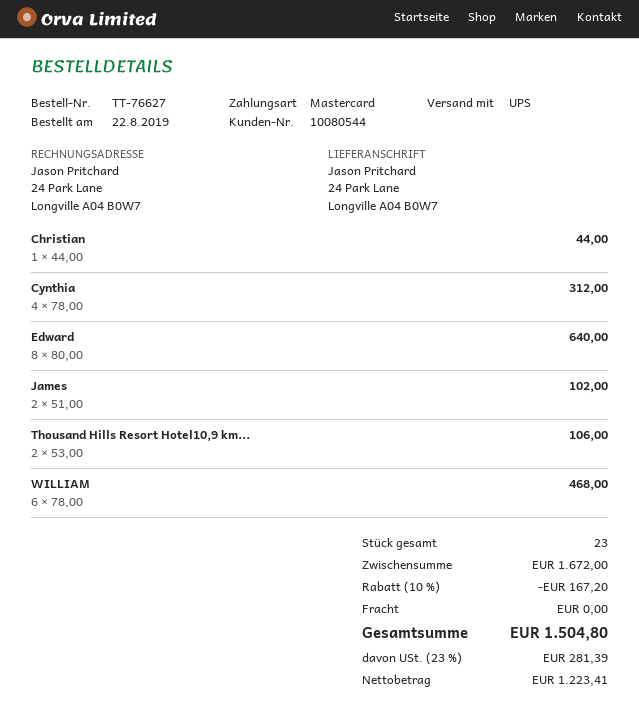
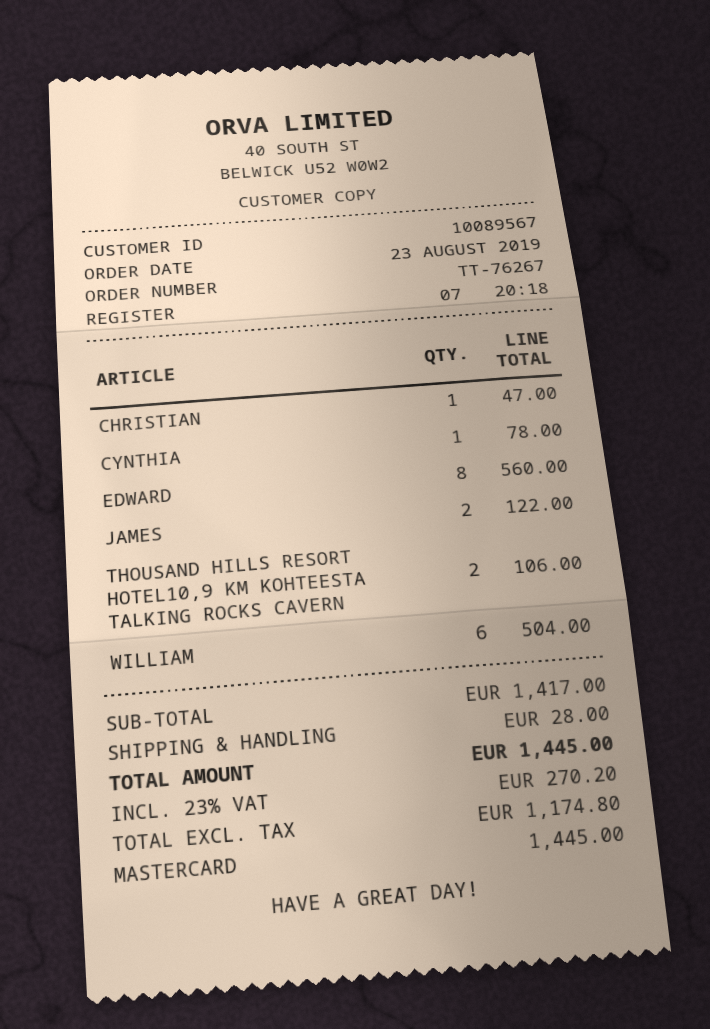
order number: TT-76627 -> TT-76267
order date: 2019-08-22 -> 2019-08-23
customer number: 10080544 -> 10089567
Christian: 1 for 44.00 -> 1 for 47.00
Cynthia: 4 for 312.00 -> 1 for 78.00
Edward: 8 for 640.00 -> 8 for 560.00
James: 2 for 102.00 -> 2 for 122.00
WILLIAM: 6 for 468.00 -> 6 for 504.00
subtotal: 1672.00 -> 1417.00
discount: 10% = 167.20 -> none
shipping: 0.00 -> 28.00
net: 1223.41 -> 1174.80
tax: 23% = 281.39 -> 23% = 270.20
total: 1504.80 -> 1445.00

